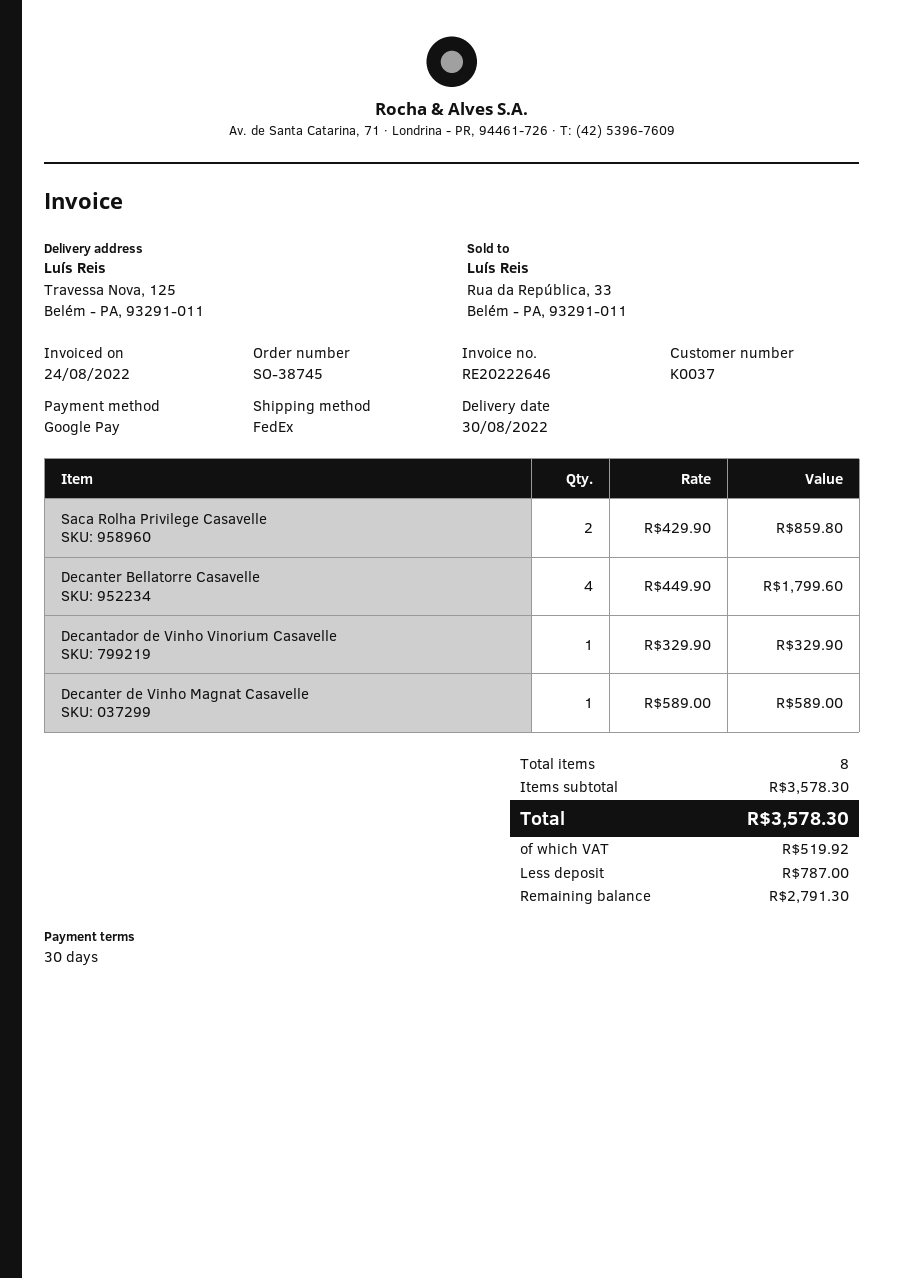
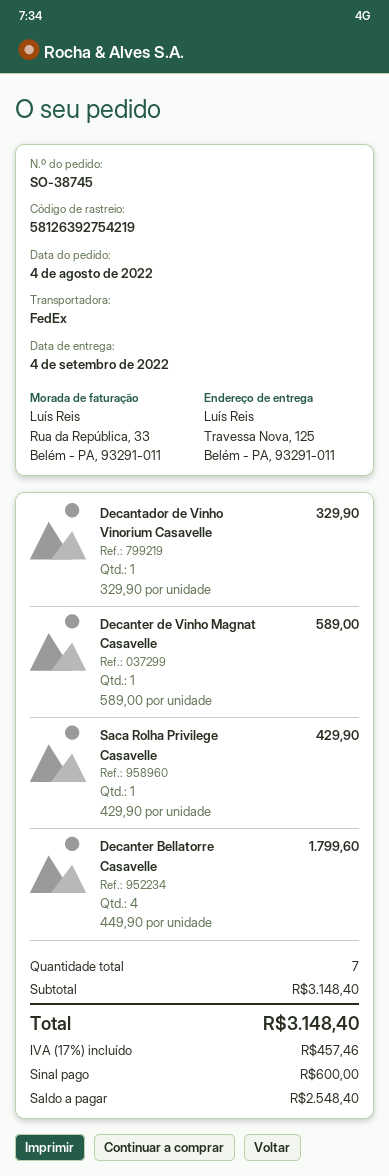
delivery date: 2022-08-30 -> 2022-09-04
Saca Rolha Privilege Casavelle: 2 x 429.90 = 859.80 -> 1 x 429.90 = 429.90
total quantity: 8 -> 7
subtotal: 3578.30 -> 3148.40
tax: 519.92 -> 457.46
total: 3578.30 -> 3148.40
deposit: 787.00 -> 600.00
balance: 2791.30 -> 2548.40

